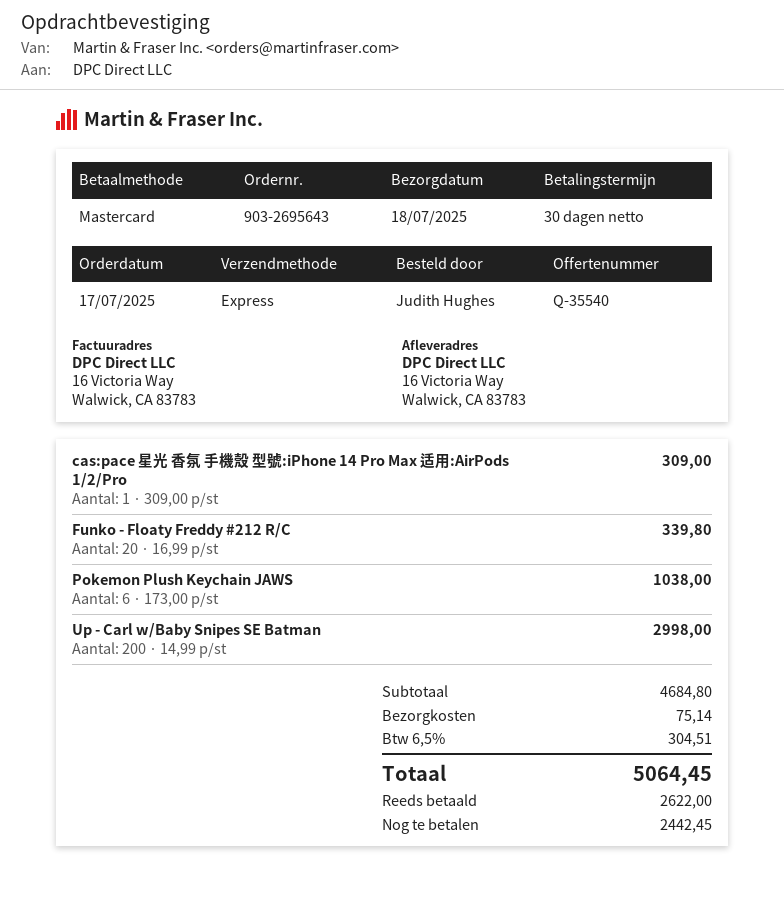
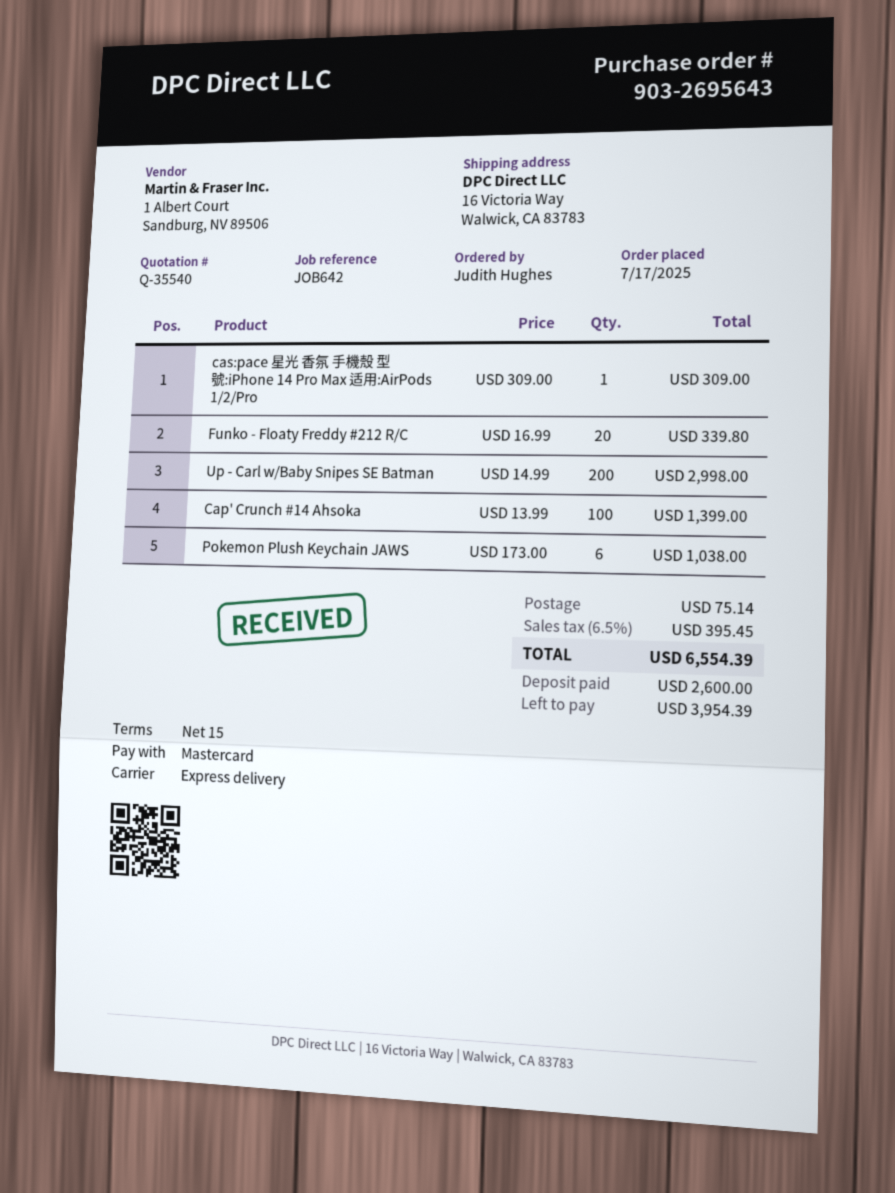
payment terms: 30 days -> 15 days
Cap' Crunch #14 Ahsoka: none -> 100 x 13.99 = 1399.00
tax: 6.5% = 304.51 -> 6.5% = 395.45
total: 5064.45 -> 6554.39
deposit: 2622.00 -> 2600.00
balance: 2442.45 -> 3954.39

